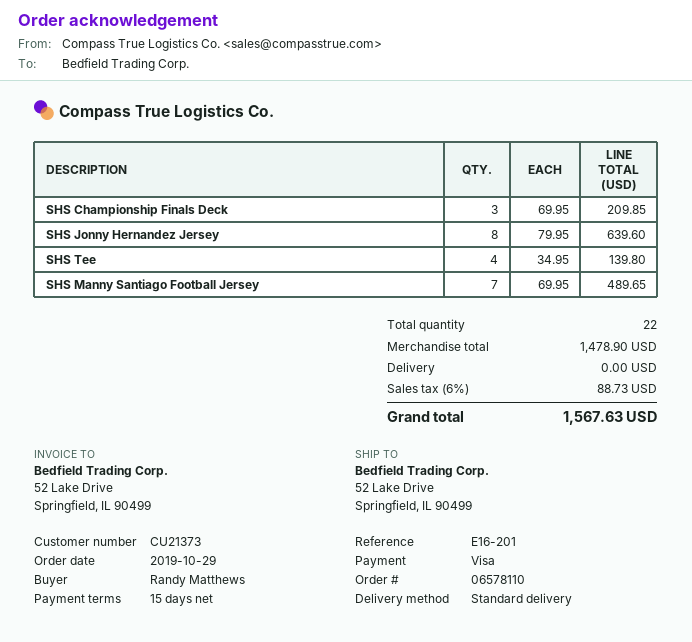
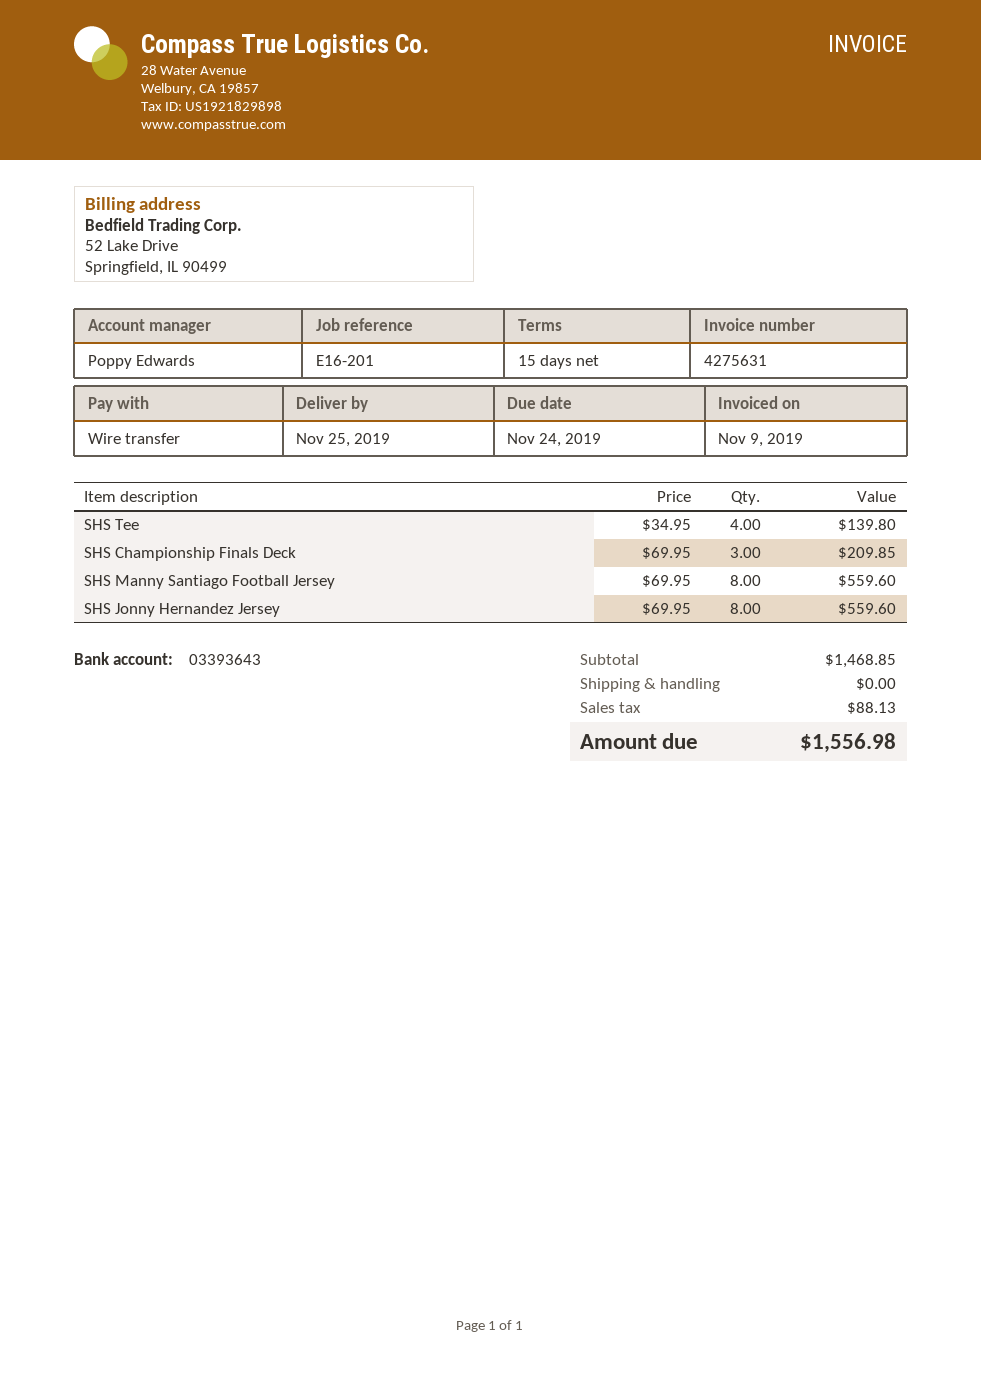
payment method: Visa -> bank transfer
SHS Jonny Hernandez Jersey: 8 x 79.95 = 639.60 -> 8 x 69.95 = 559.60
SHS Manny Santiago Football Jersey: 7 x 69.95 = 489.65 -> 8 x 69.95 = 559.60
subtotal: 1478.90 -> 1468.85
tax: 88.73 -> 88.13
total: 1567.63 -> 1556.98

